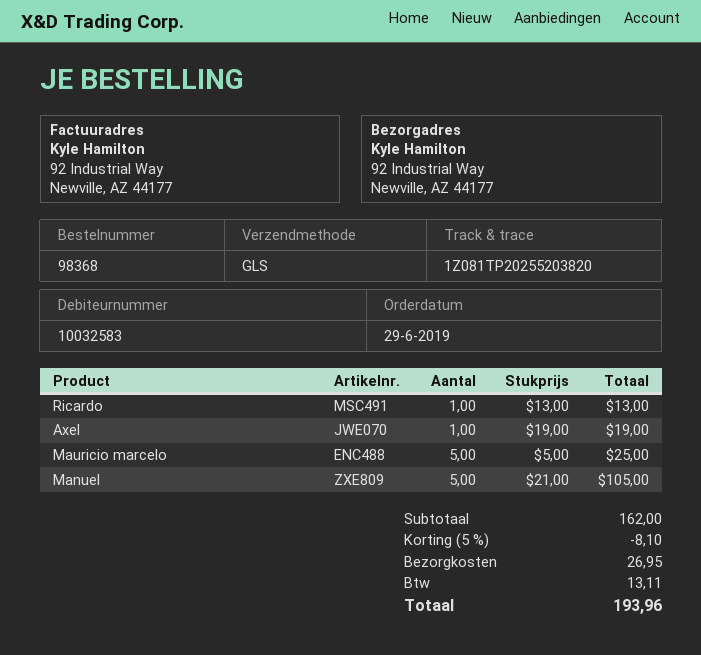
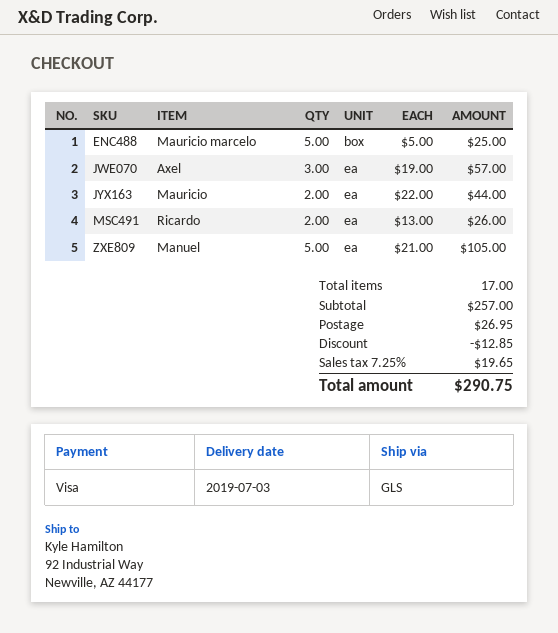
Ricardo: 1 x 13.00 = 13.00 -> 2 x 13.00 = 26.00
Axel: 1 x 19.00 = 19.00 -> 3 x 19.00 = 57.00
Mauricio: none -> 2 x 22.00 = 44.00
subtotal: 162.00 -> 257.00
discount: 8.10 -> 12.85
tax: 13.11 -> 19.65
total: 193.96 -> 290.75

